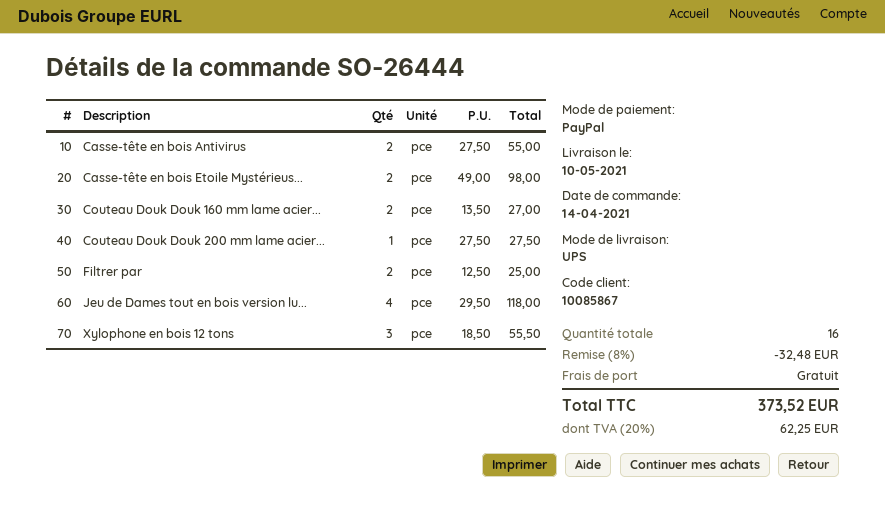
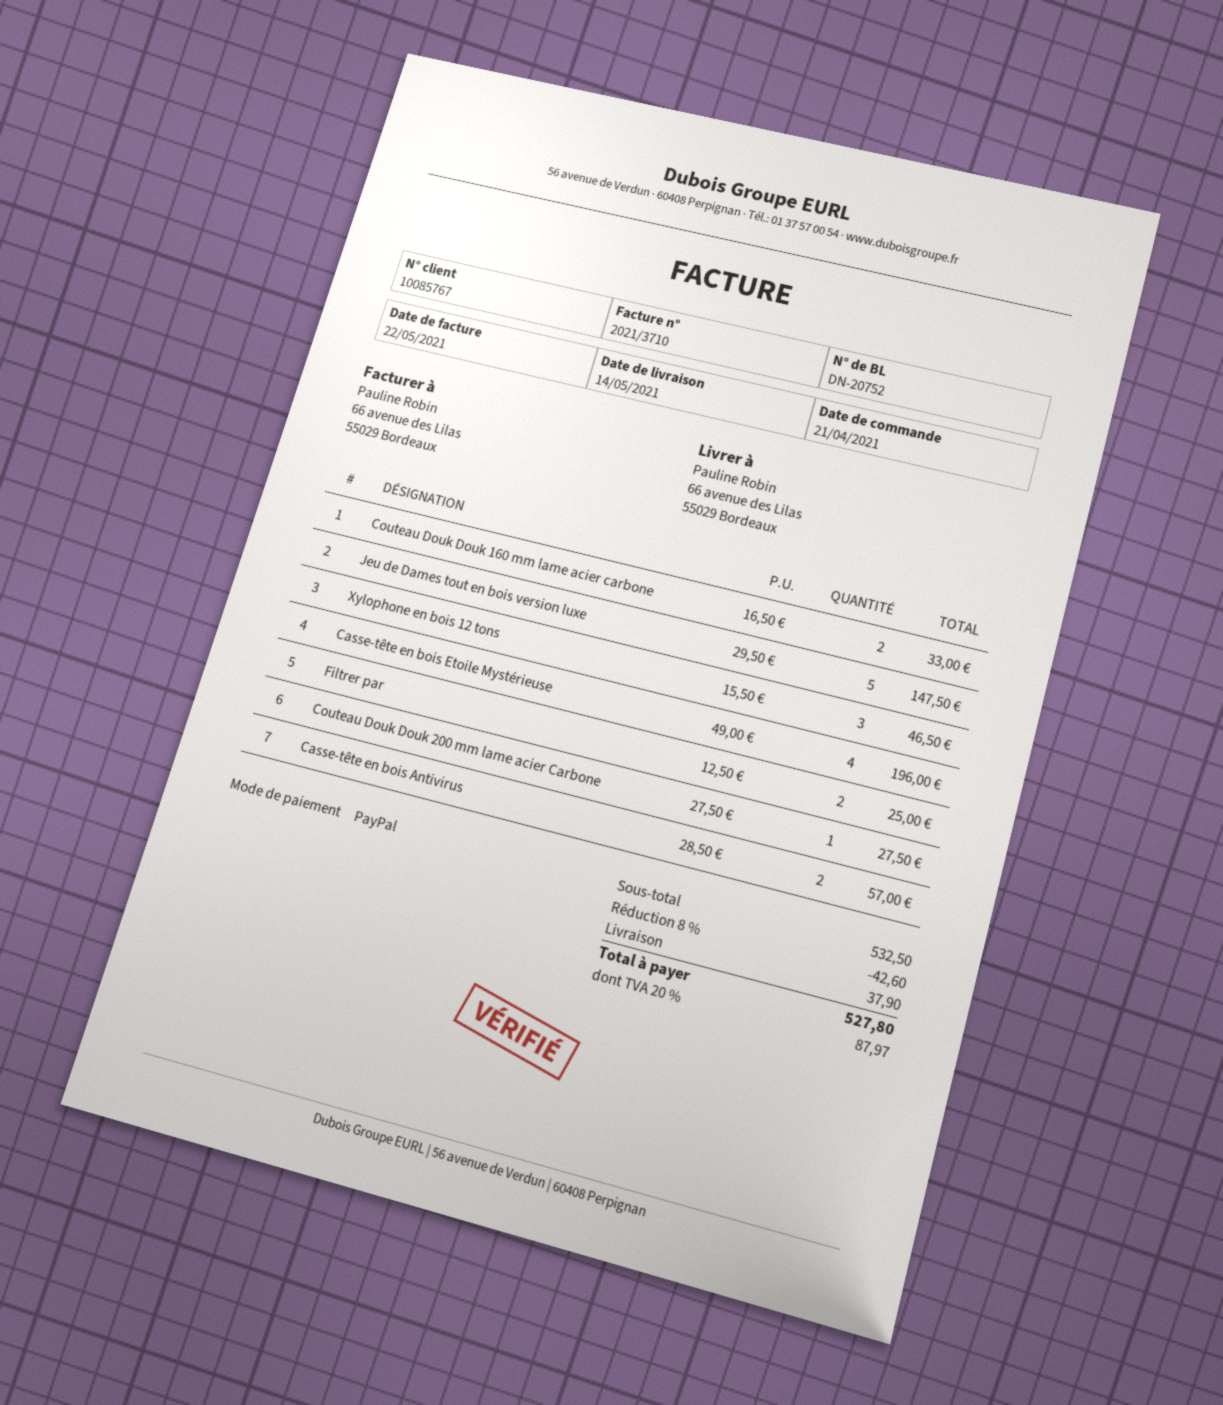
order date: 2021-04-14 -> 2021-04-21
delivery date: 2021-05-10 -> 2021-05-14
customer number: 10085867 -> 10085767
Casse-tête en bois Antivirus: 2 x 27.50 = 55.00 -> 2 x 28.50 = 57.00
Casse-tête en bois Etoile Mystérieus...: 2 x 49.00 = 98.00 -> 4 x 49.00 = 196.00
Couteau Douk Douk 160 mm lame acier...: 2 x 13.50 = 27.00 -> 2 x 16.50 = 33.00
Jeu de Dames tout en bois version lu...: 4 x 29.50 = 118.00 -> 5 x 29.50 = 147.50
Xylophone en bois 12 tons: 3 x 18.50 = 55.50 -> 3 x 15.50 = 46.50
discount: 8% = 32.48 -> 8% = 42.60
shipping: 0.00 -> 37.90
tax: 20% = 62.25 -> 20% = 87.97
total: 373.52 -> 527.80

